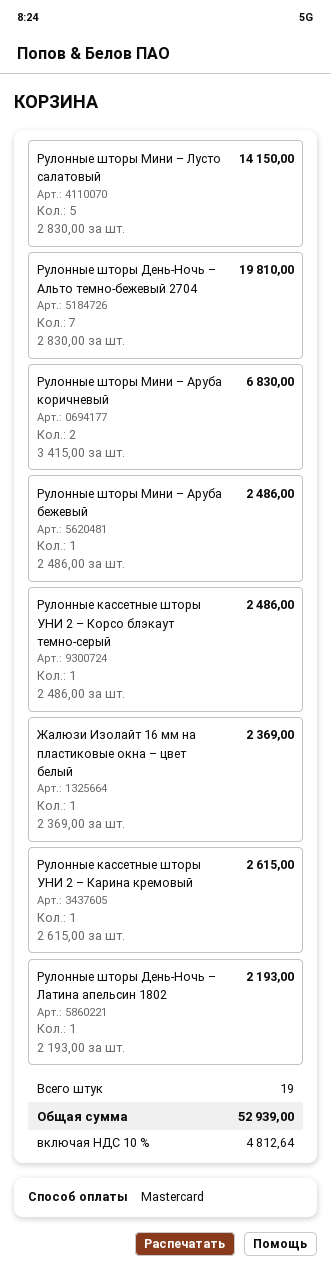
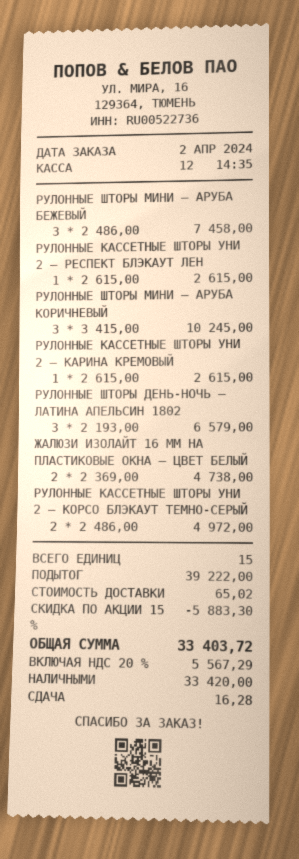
payment method: Mastercard -> cash
Рулонные шторы Мини – Лусто салатовый: 5 x 2830.00 = 14150.00 -> none
Рулонные шторы День-Ночь – Альто темно-бежевый 2704: 7 x 2830.00 = 19810.00 -> none
Рулонные шторы Мини – Аруба коричневый: 2 x 3415.00 = 6830.00 -> 3 x 3415.00 = 10245.00
Рулонные шторы Мини – Аруба бежевый: 1 x 2486.00 = 2486.00 -> 3 x 2486.00 = 7458.00
Рулонные кассетные шторы УНИ 2 – Корсо блэкаут темно-серый: 1 x 2486.00 = 2486.00 -> 2 x 2486.00 = 4972.00
Жалюзи Изолайт 16 мм на пластиковые окна – цвет белый: 1 x 2369.00 = 2369.00 -> 2 x 2369.00 = 4738.00
Рулонные шторы День-Ночь – Латина апельсин 1802: 1 x 2193.00 = 2193.00 -> 3 x 2193.00 = 6579.00
РУЛОННЫЕ КАССЕТНЫЕ ШТОРЫ УНИ 2 – РЕСПЕКТ БЛЭКАУТ ЛЕН: none -> 1 x 2615.00 = 2615.00
total quantity: 19 -> 15
discount: none -> 15% = 5883.30
shipping: none -> 65.02
tax: 10% = 4812.64 -> 20% = 5567.29
total: 52939.00 -> 33403.72

